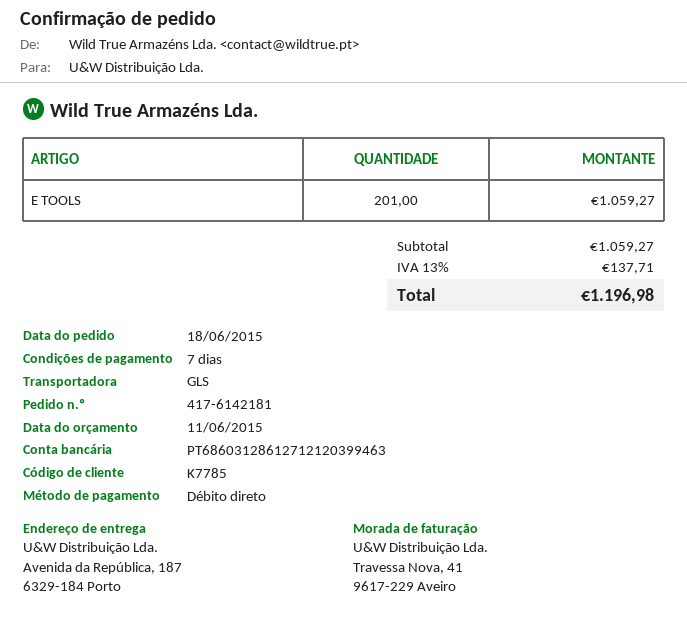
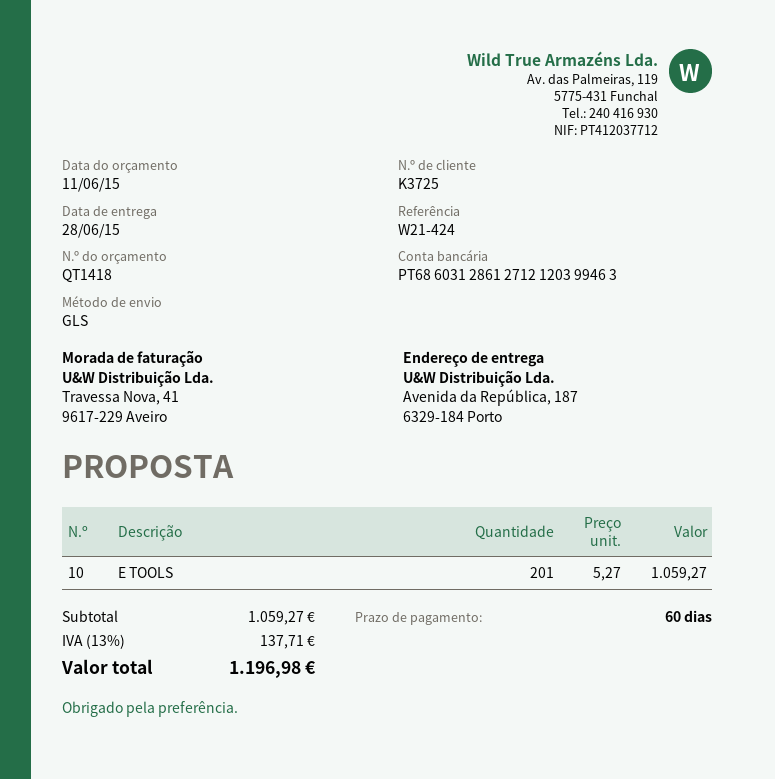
payment terms: 7 days -> 60 days
customer number: K7785 -> K3725

